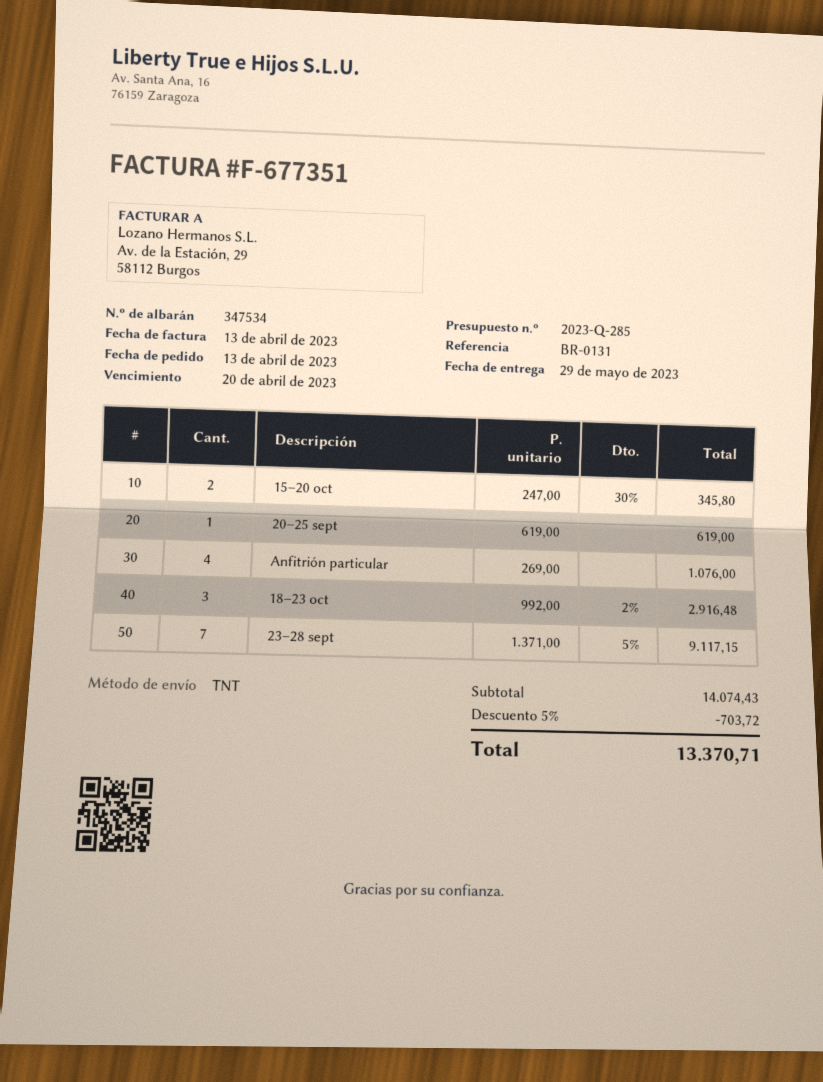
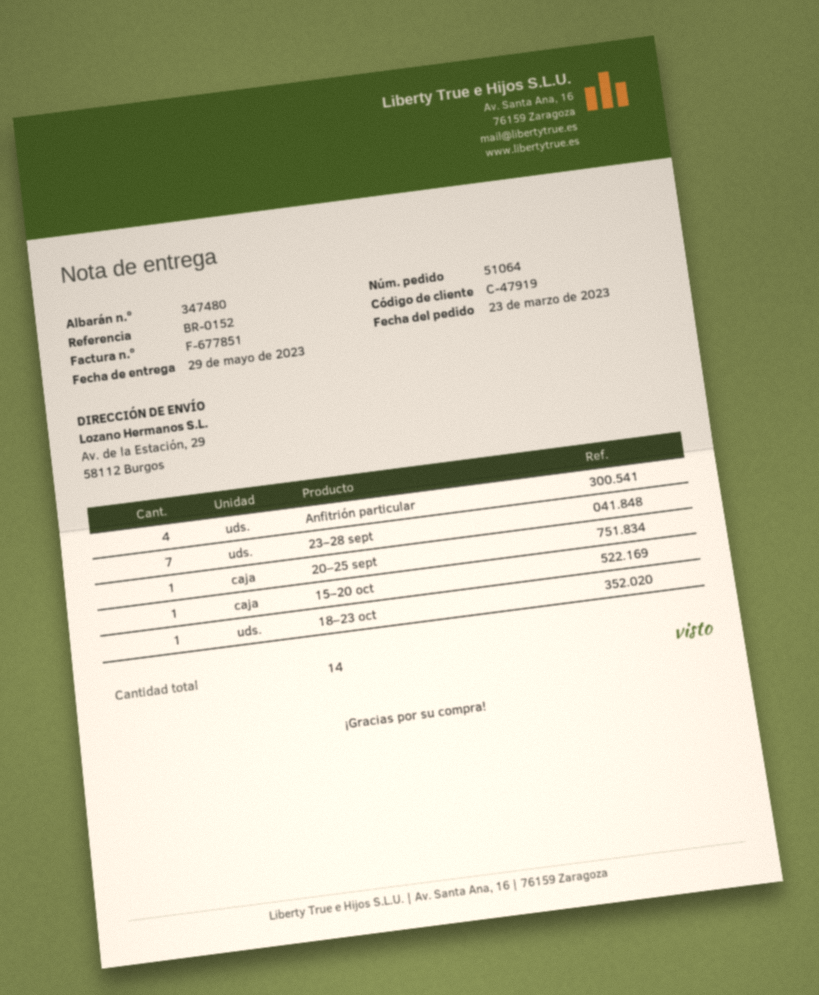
order date: 2023-04-13 -> 2023-03-23
delivery note number: 347534 -> 347480
invoice number: F-677351 -> F-677851
reference: BR-0131 -> BR-0152
15–20 oct: 2 -> 1
18–23 oct: 3 -> 1

